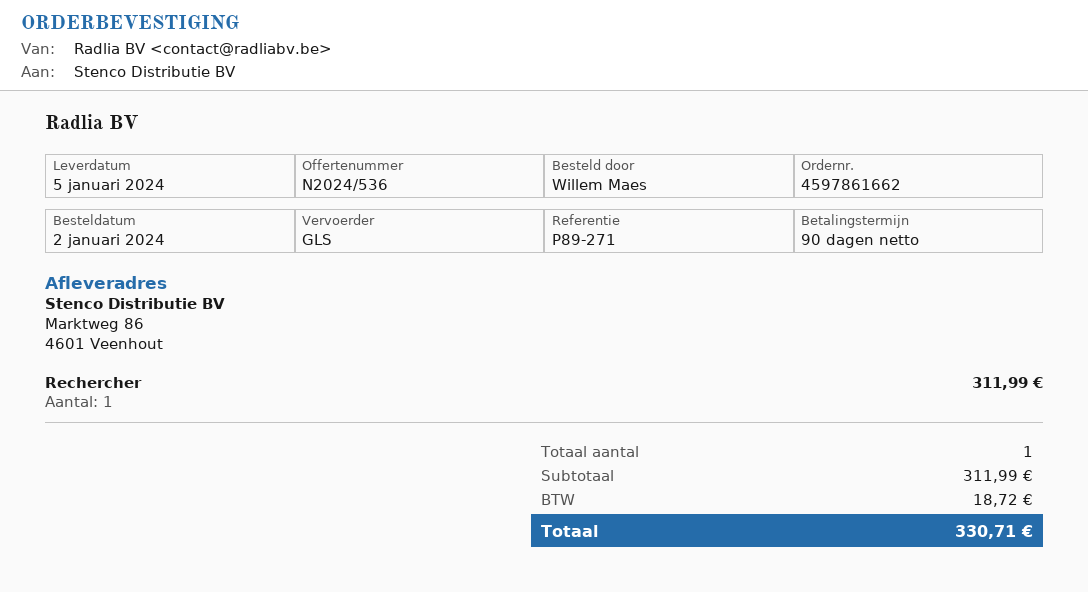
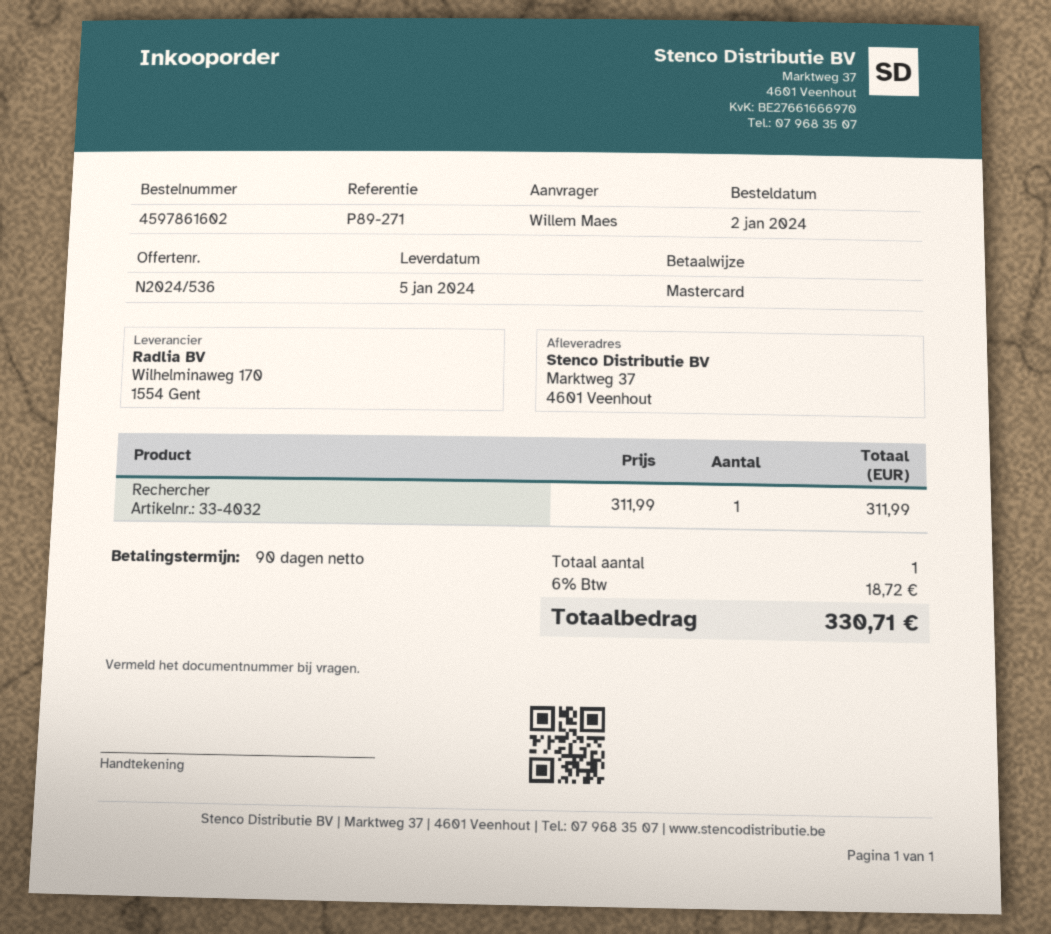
order number: 4597861662 -> 4597861602
ship to: Marktweg 86, 4601 Veenhout -> Marktweg 37, 4601 Veenhout

